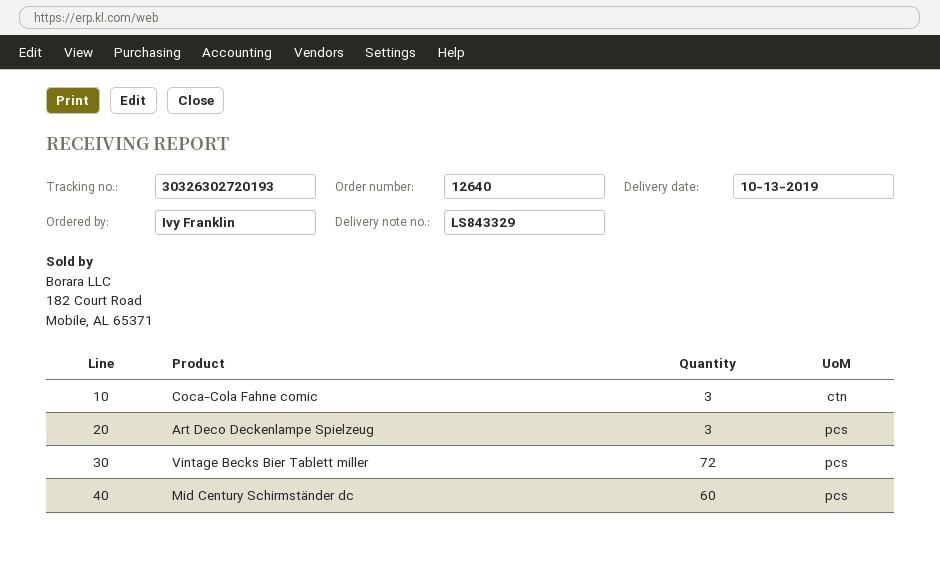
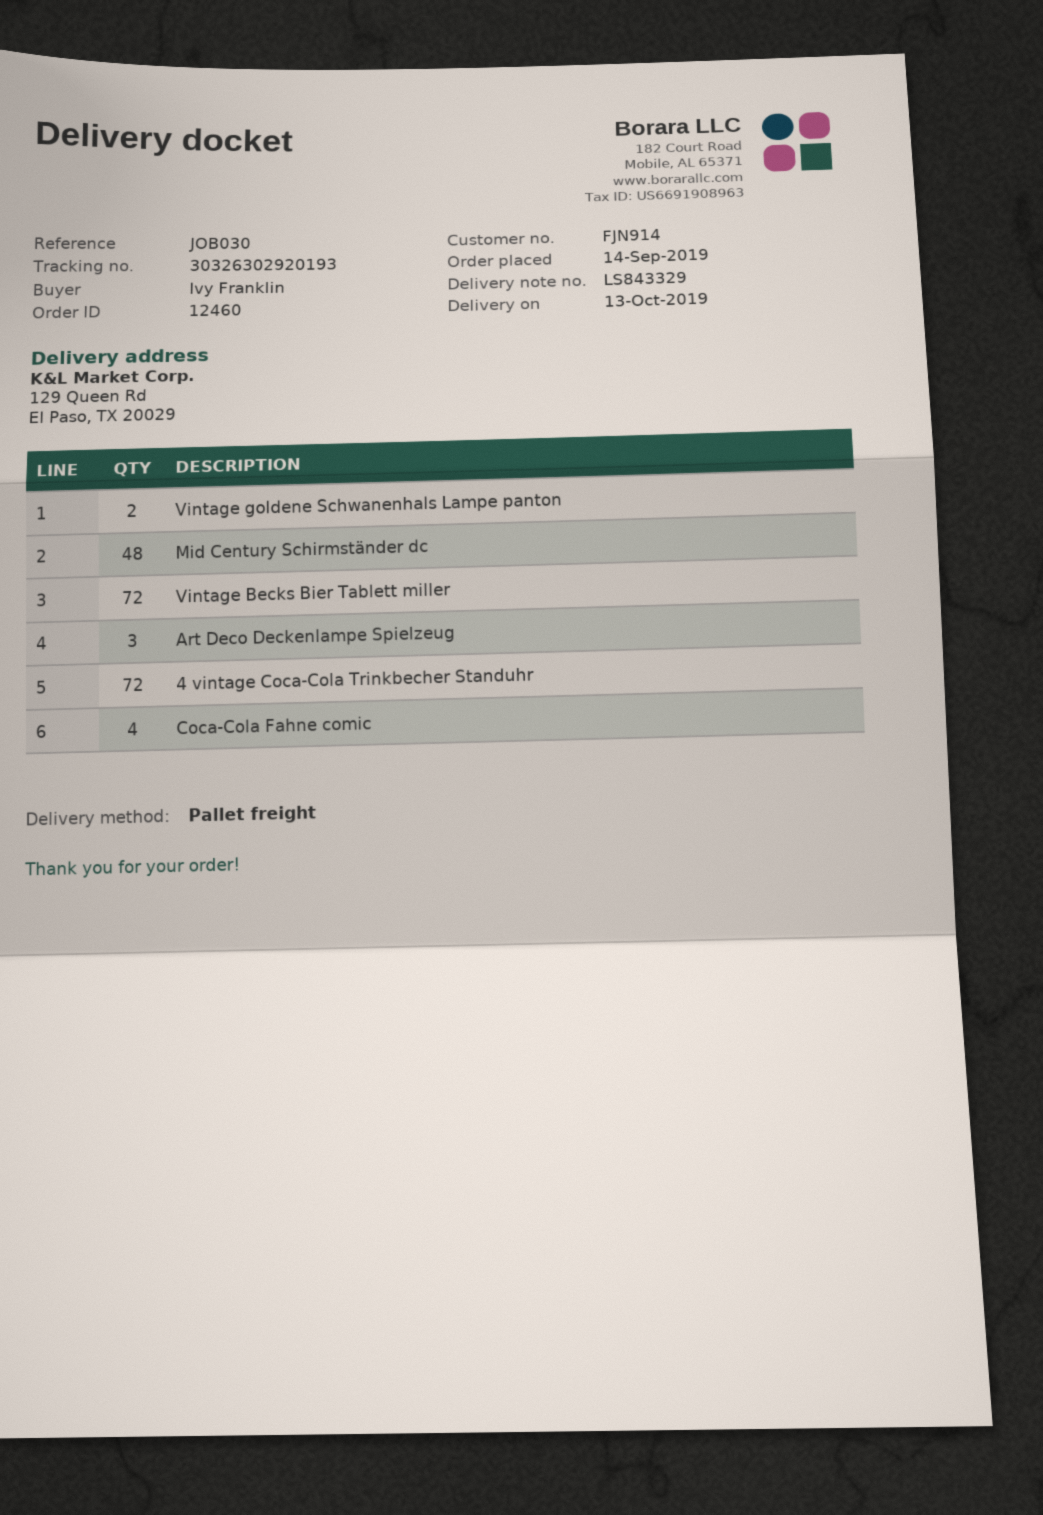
order number: 12640 -> 12460
tracking number: 30326302720193 -> 30326302920193
Coca-Cola Fahne comic: 3 -> 4
Mid Century Schirmständer dc: 60 -> 48
Vintage goldene Schwanenhals Lampe panton: none -> 2
4 vintage Coca-Cola Trinkbecher Standuhr: none -> 72

